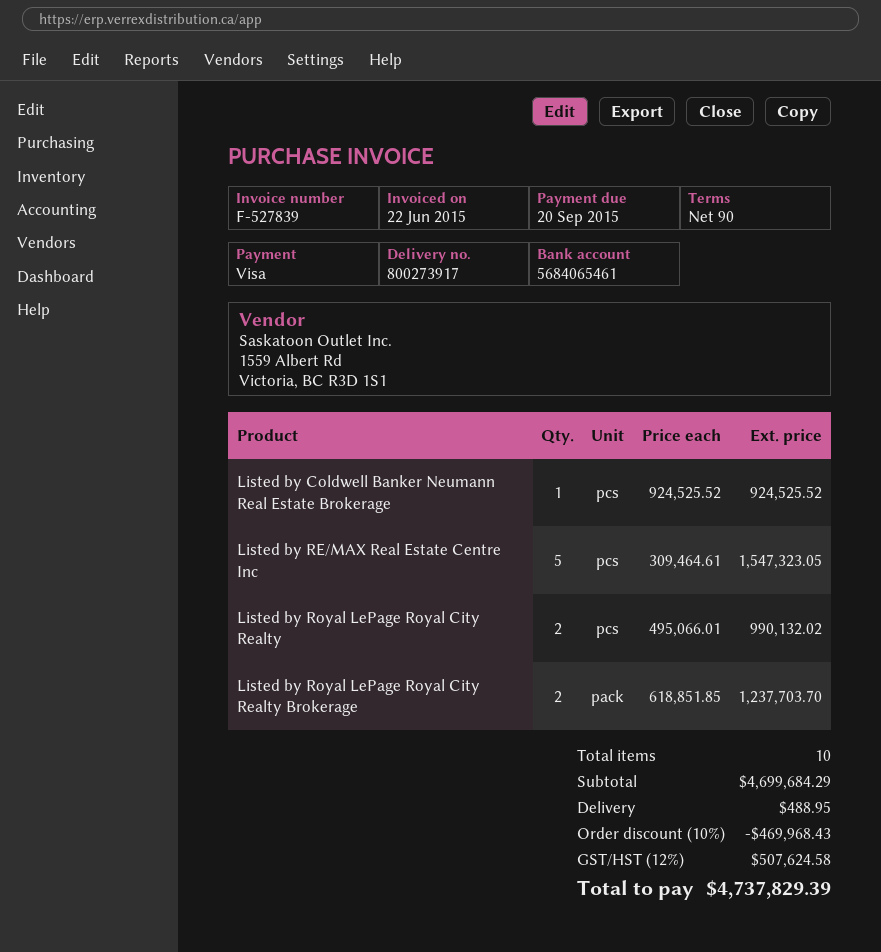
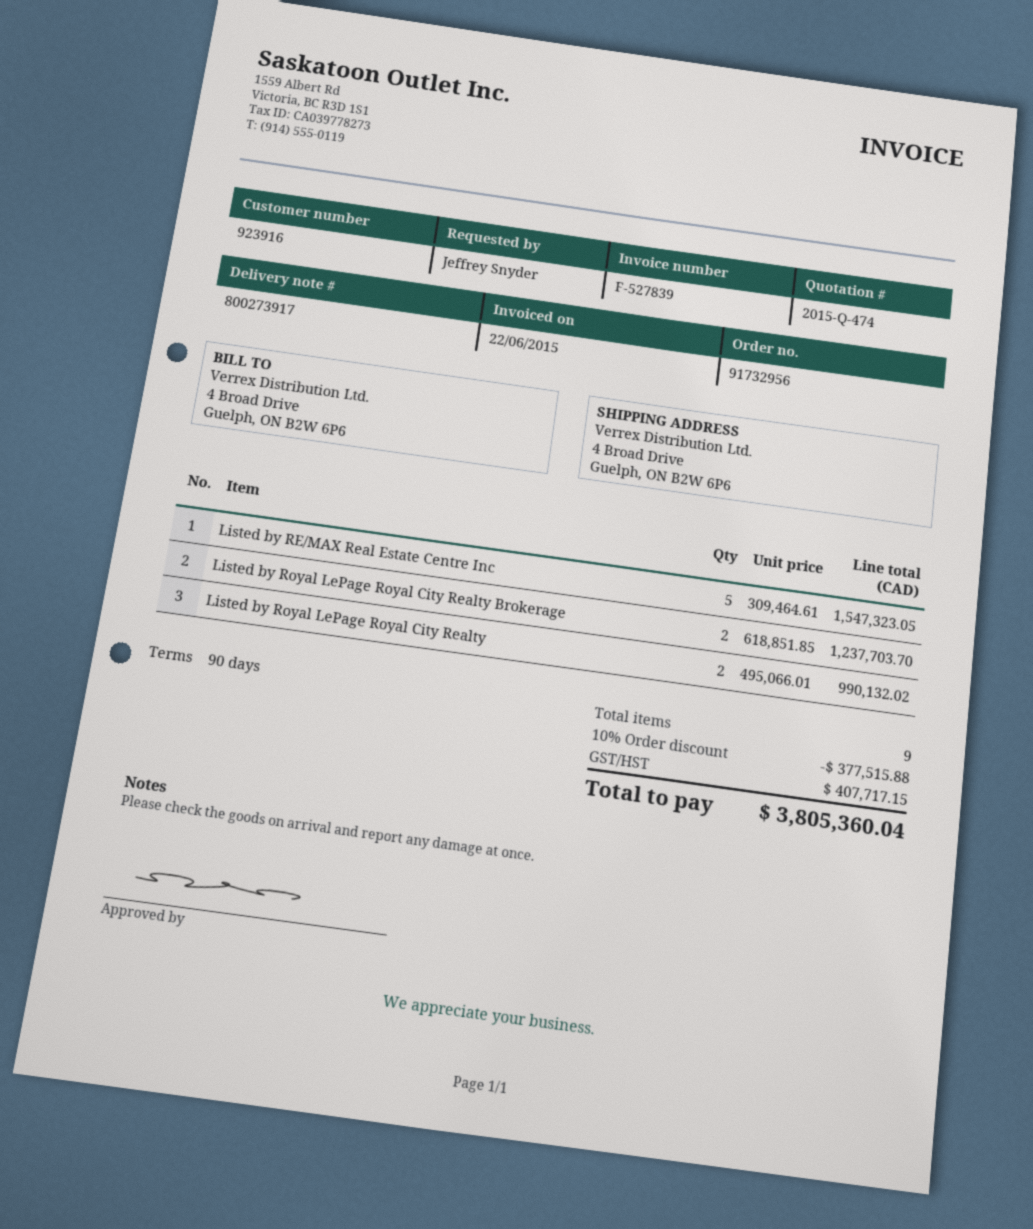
Listed by Coldwell Banker Neumann Real Estate Brokerage: 1 x 924525.52 = 924525.52 -> none
total quantity: 10 -> 9
discount: 10% = 469968.43 -> 10% = 377515.88
shipping: 488.95 -> none
tax: 507624.58 -> 407717.15
total: 4737829.39 -> 3805360.04

